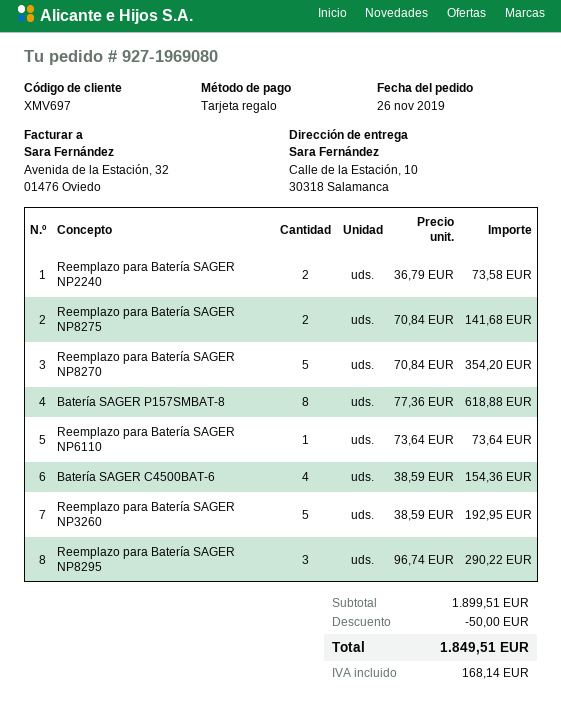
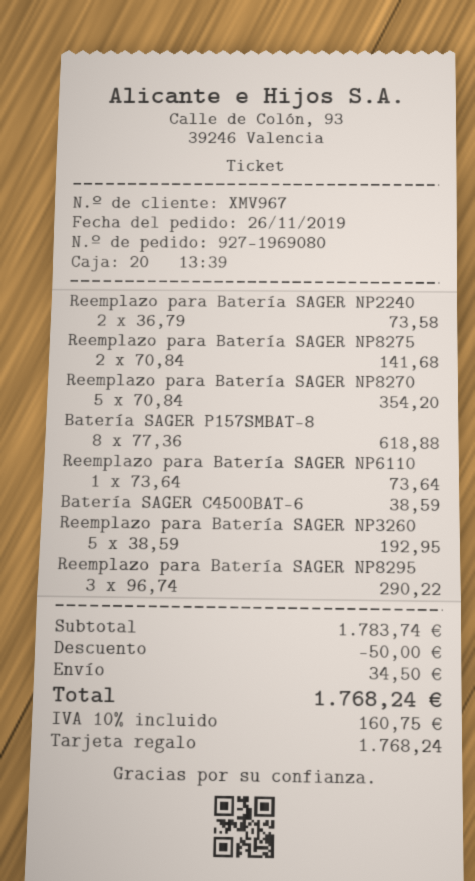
customer number: XMV697 -> XMV967
Batería SAGER C4500BAT-6: 4 x 38.59 = 154.36 -> 1 x 38.59 = 38.59
subtotal: 1899.51 -> 1783.74
shipping: none -> 34.50
tax: 168.14 -> 160.75
total: 1849.51 -> 1768.24

